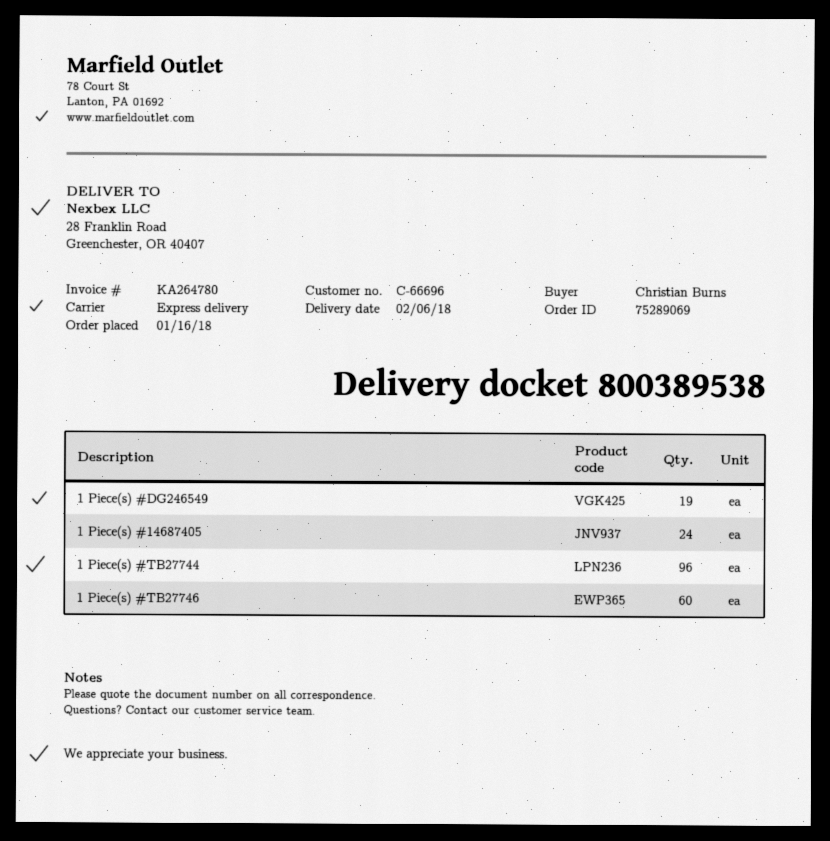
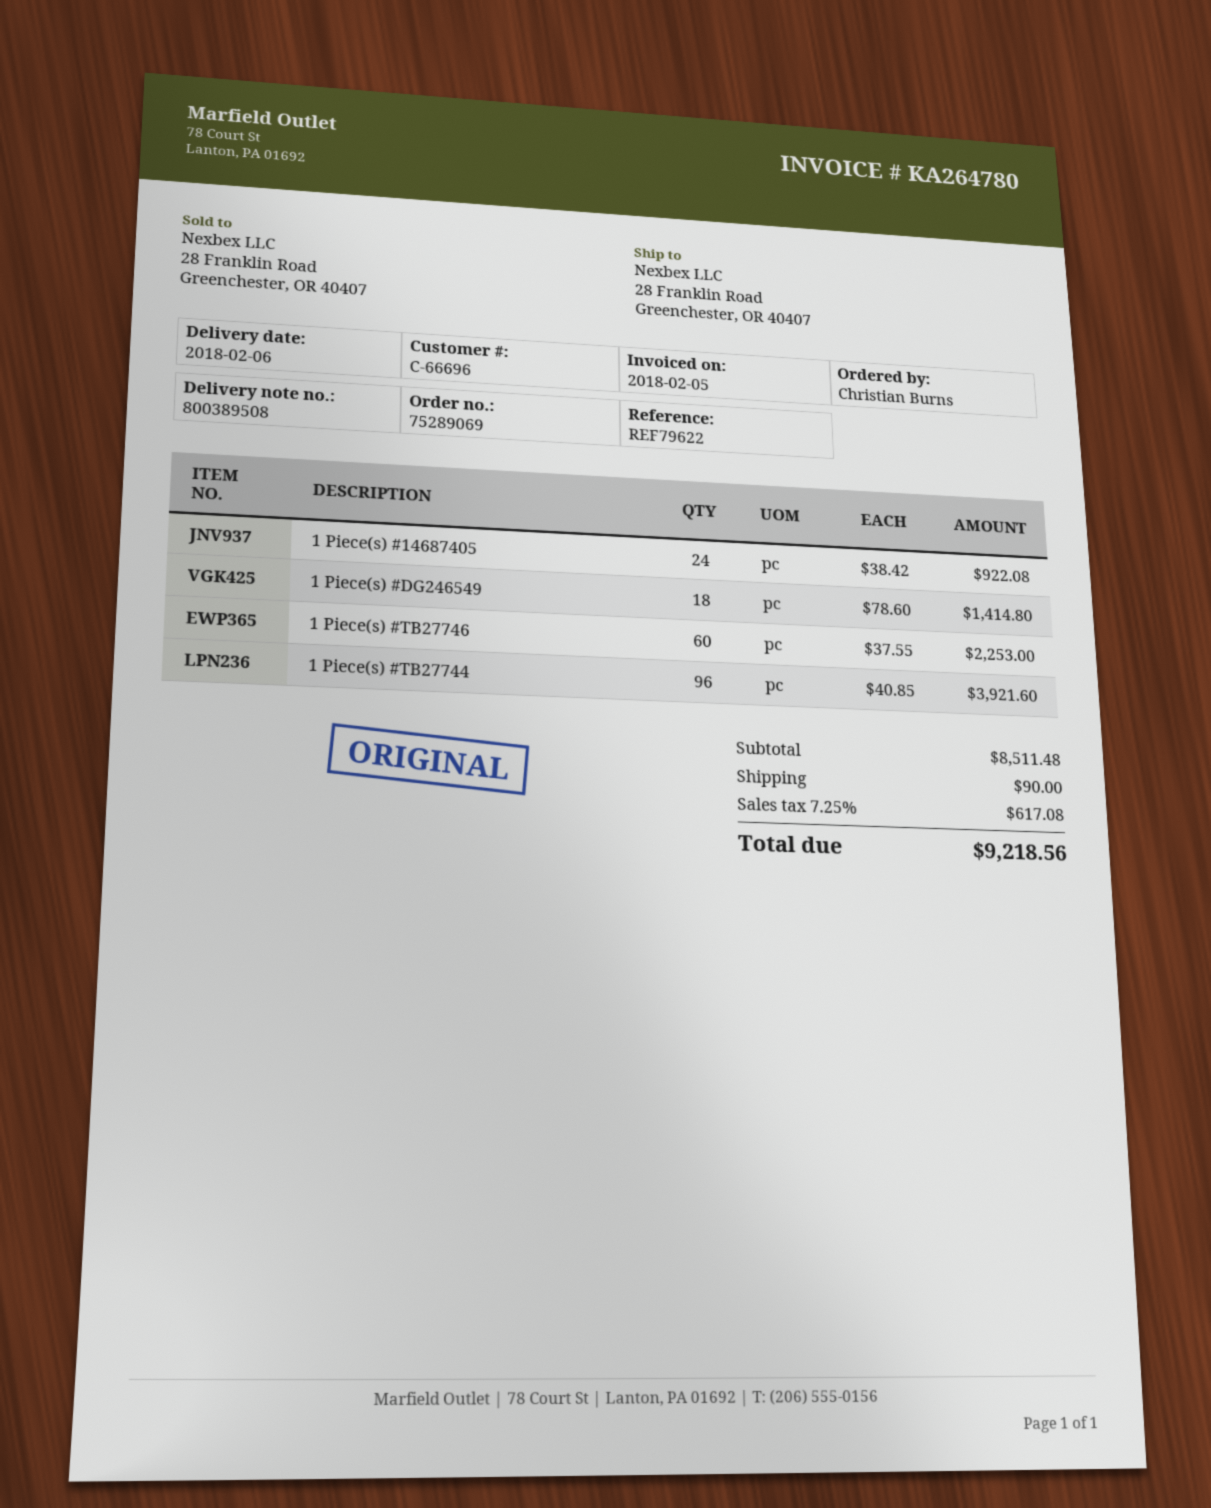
delivery note number: 800389538 -> 800389508
1 Piece(s) #DG246549: 19 -> 18

